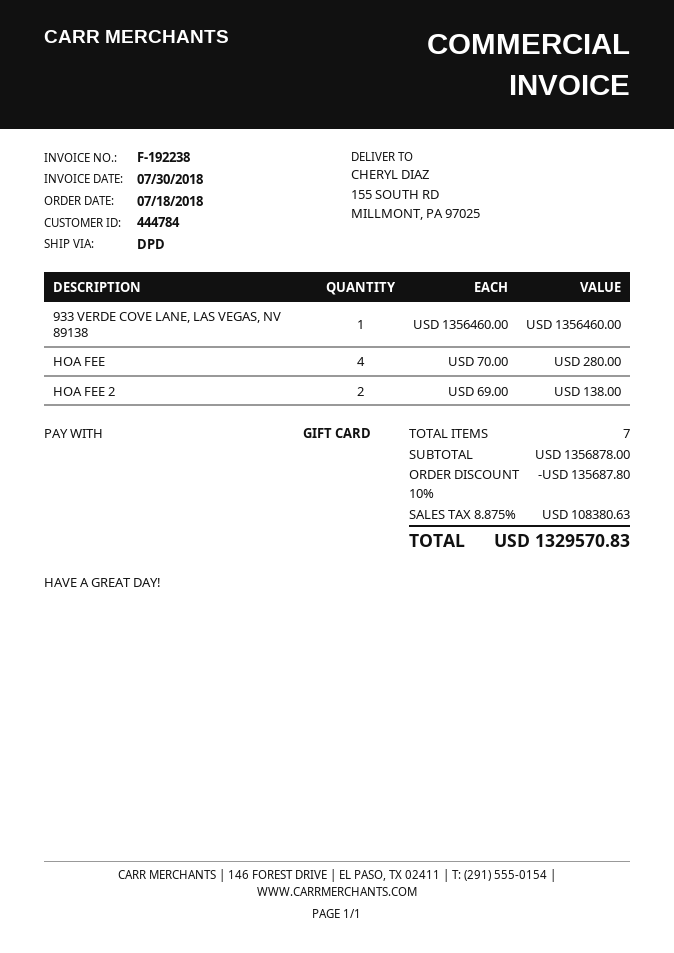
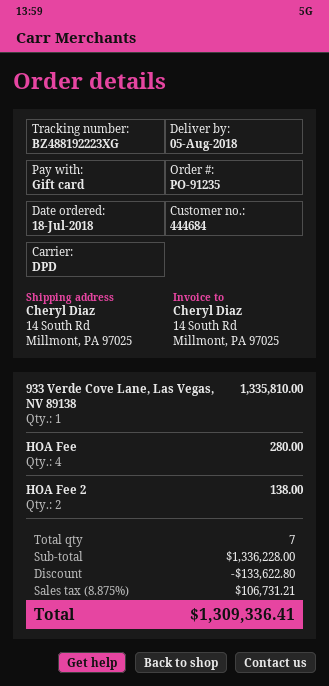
customer number: 444784 -> 444684
ship to: 155 SOUTH RD, MILLMONT, PA 97025 -> 14 South Rd, Millmont, PA 97025
933 VERDE COVE LANE, LAS VEGAS, NV 89138: 1 for 1356460.00 -> 1 for 1335810.00
subtotal: 1356878.00 -> 1336228.00
discount: 135687.80 -> 133622.80
tax: 8.875% = 108380.63 -> 8.875% = 106731.21
total: 1329570.83 -> 1309336.41

